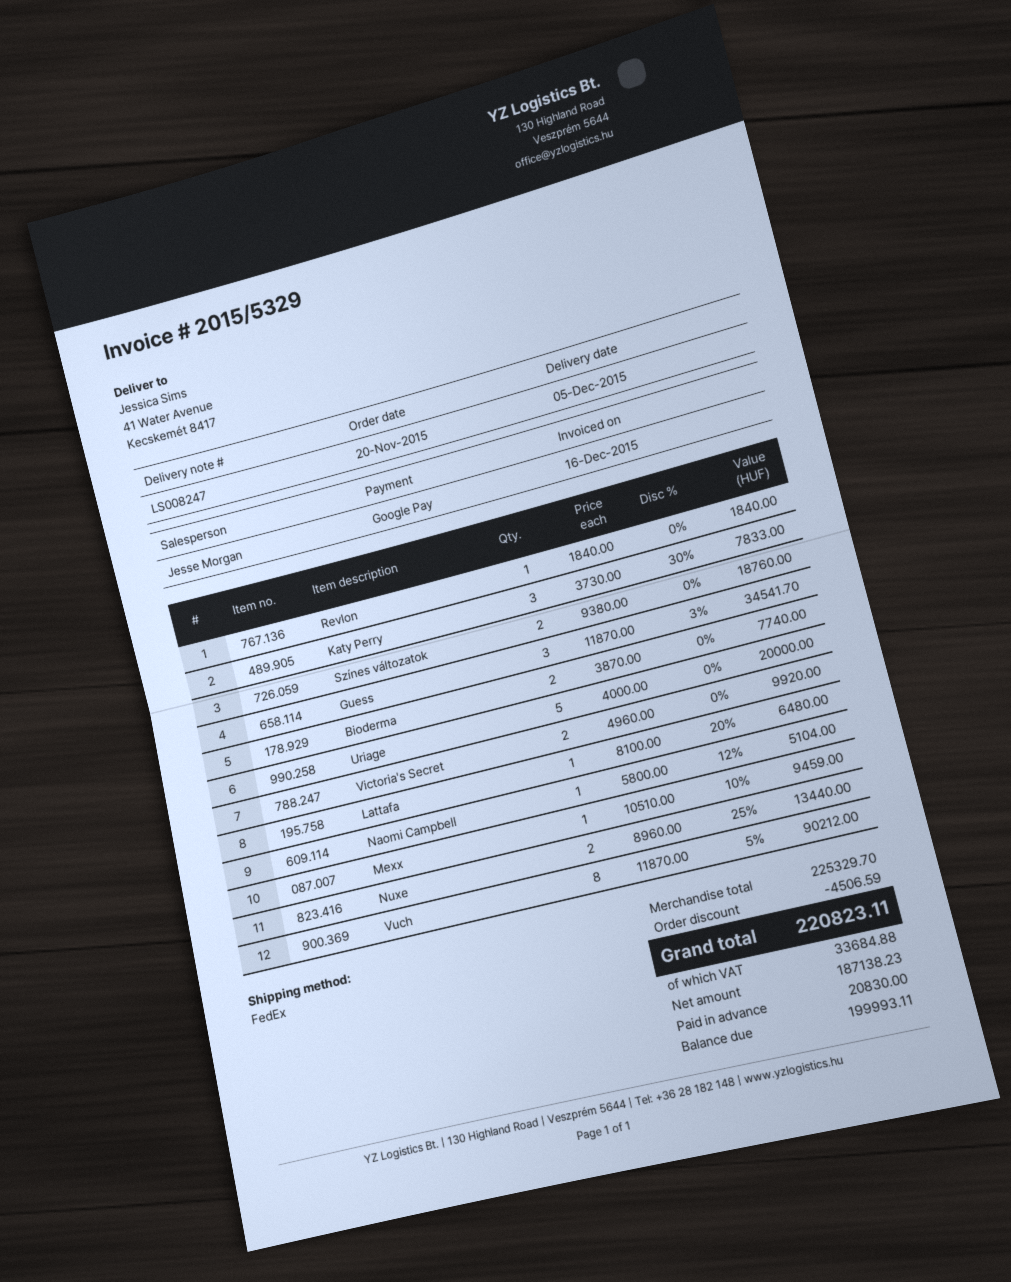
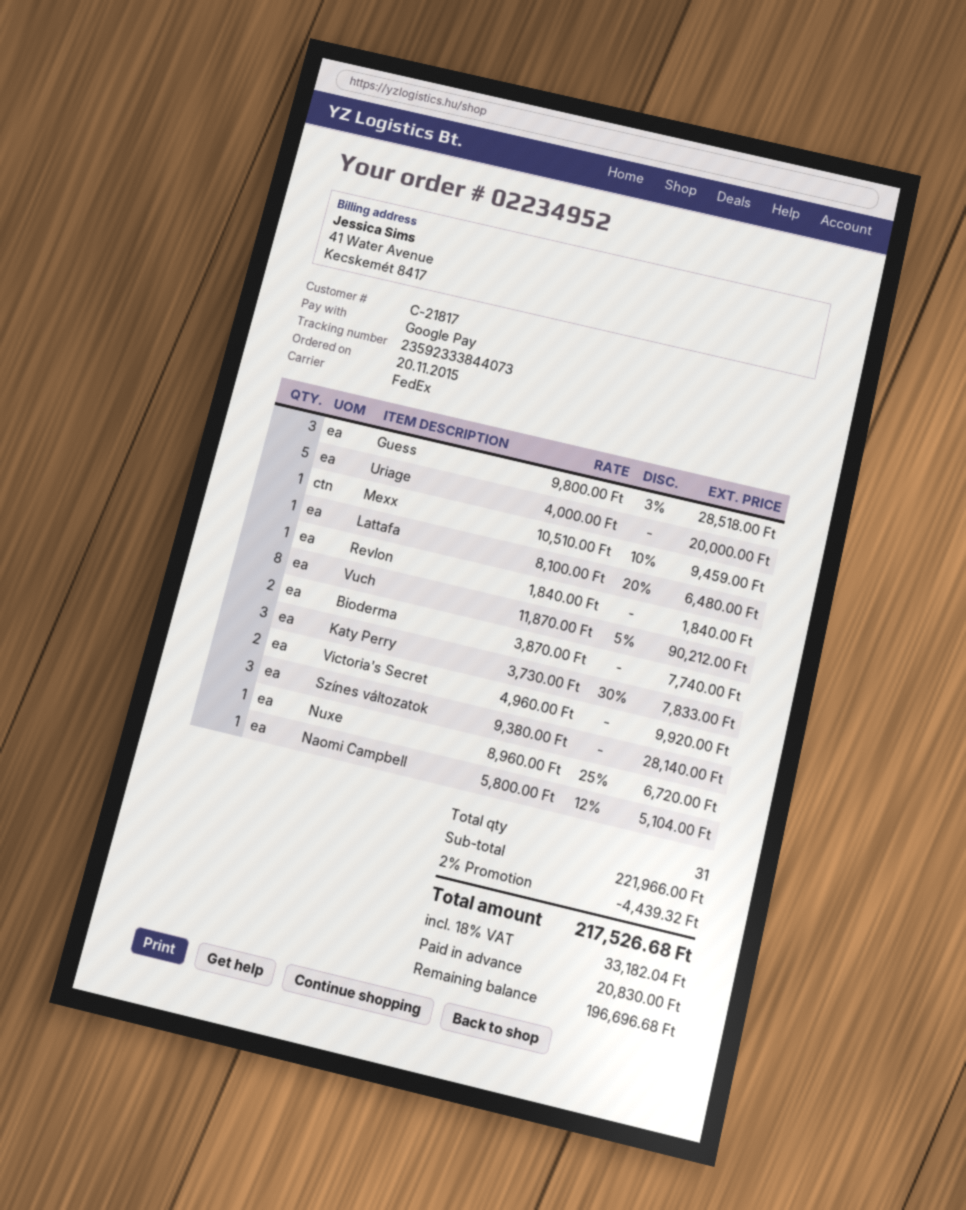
Színes változatok: 2 x 9380.00 = 18760.00 -> 3 x 9380.00 = 28140.00
Guess: 3 x 11870.00 - 3% = 34541.70 -> 3 x 9800.00 - 3% = 28518.00
Nuxe: 2 x 8960.00 - 25% = 13440.00 -> 1 x 8960.00 - 25% = 6720.00
subtotal: 225329.70 -> 221966.00
discount: 4506.59 -> 4439.32
tax: 33684.88 -> 33182.04
total: 220823.11 -> 217526.68
balance: 199993.11 -> 196696.68

